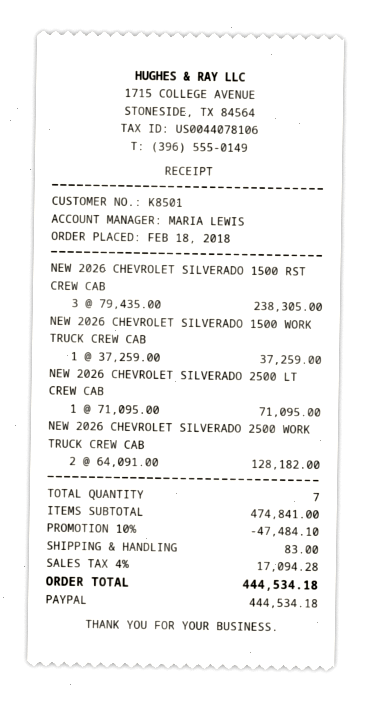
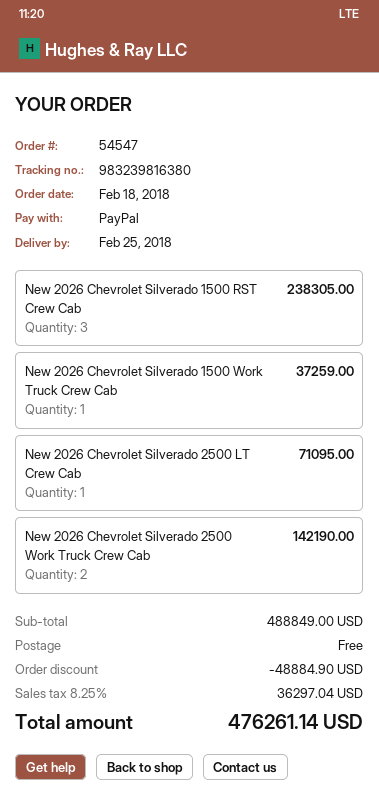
NEW 2026 CHEVROLET SILVERADO 2500 WORK TRUCK CREW CAB: 2 for 128182.00 -> 2 for 142190.00
subtotal: 474841.00 -> 488849.00
discount: 47484.10 -> 48884.90
shipping: 83.00 -> 0.00
tax: 4% = 17094.28 -> 8.25% = 36297.04
total: 444534.18 -> 476261.14

